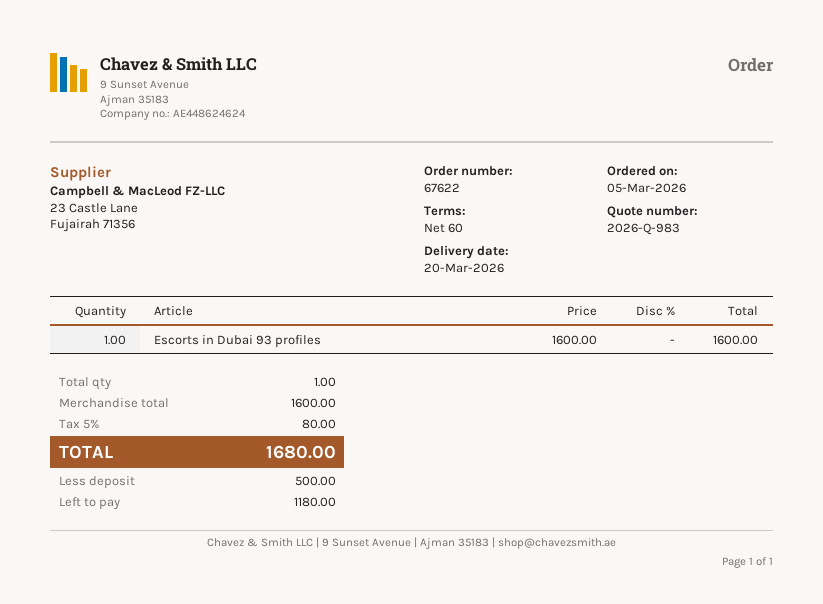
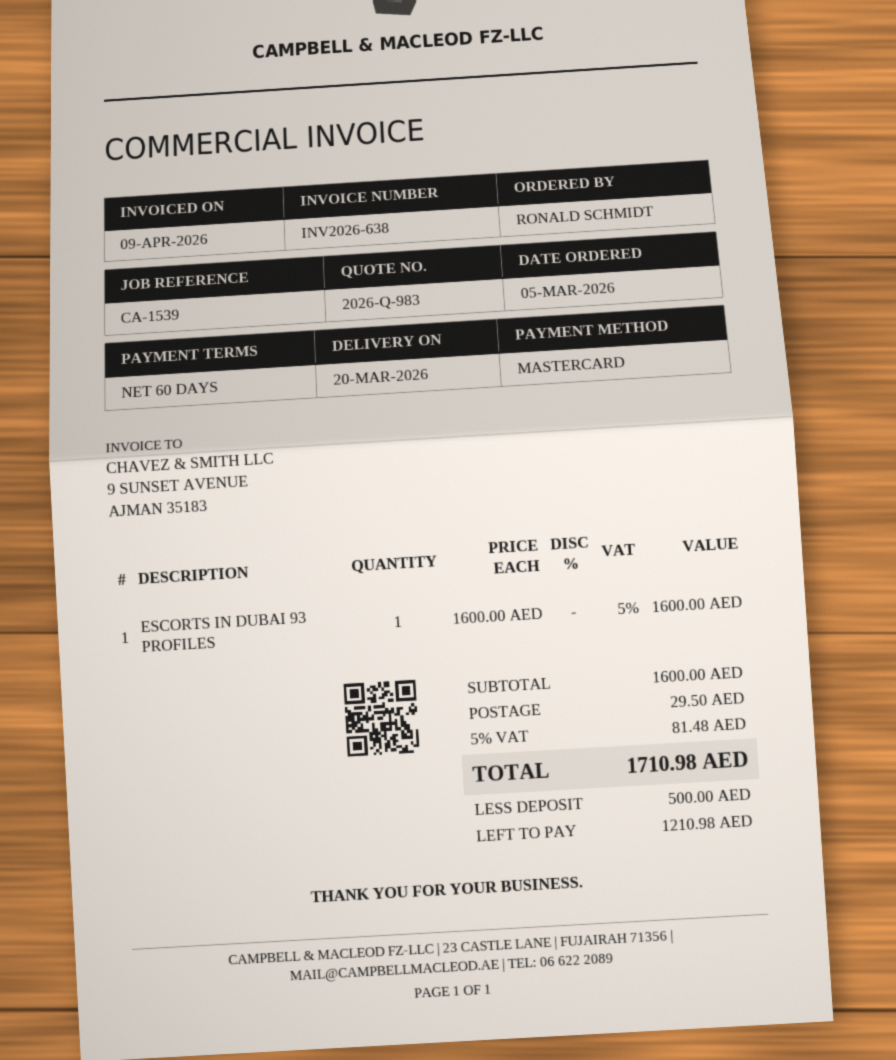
shipping: none -> 29.50
tax: 5% = 80.00 -> 5% = 81.48
total: 1680.00 -> 1710.98
balance: 1180.00 -> 1210.98

